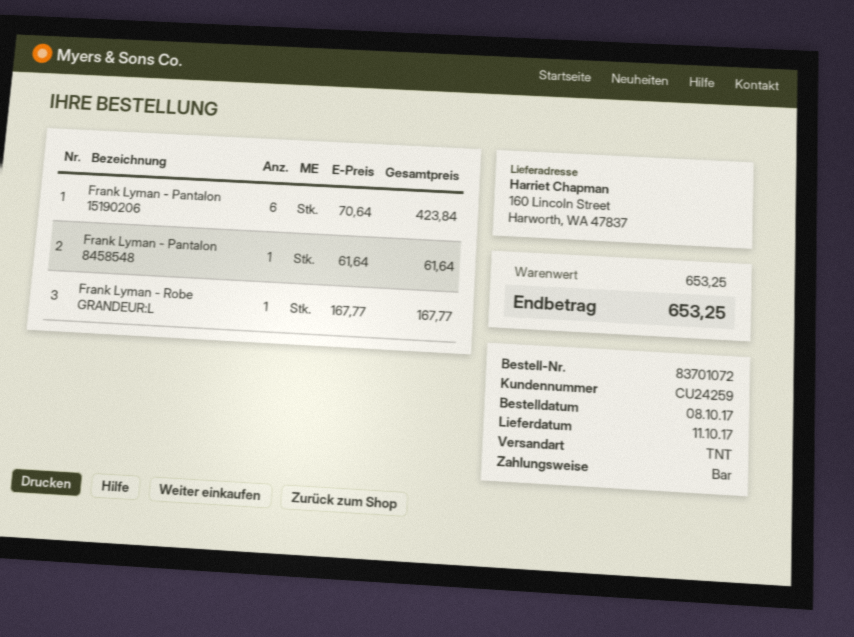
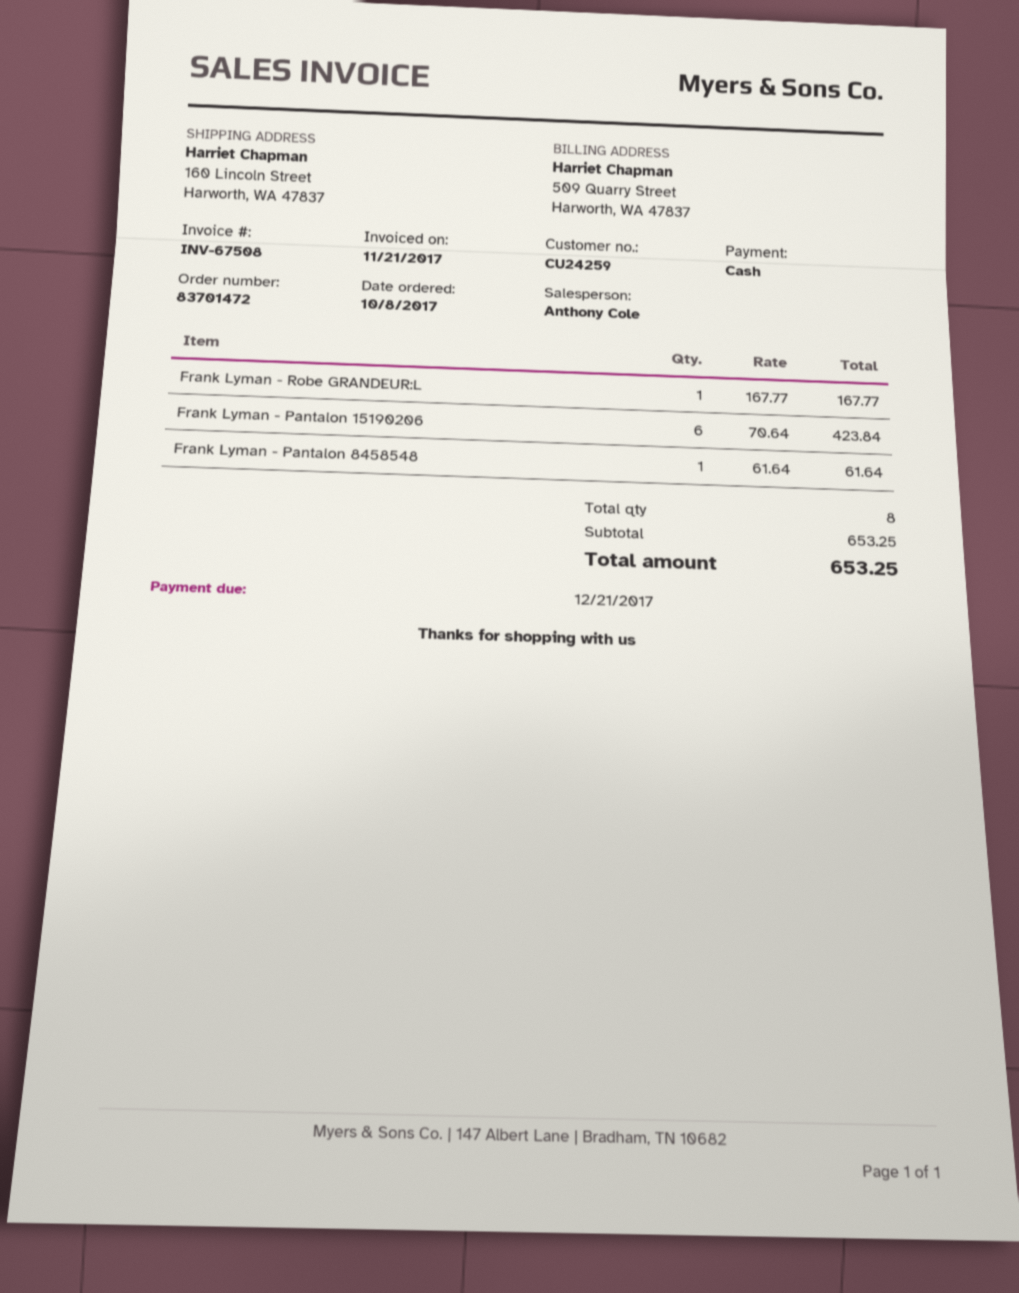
order number: 83701072 -> 83701472

